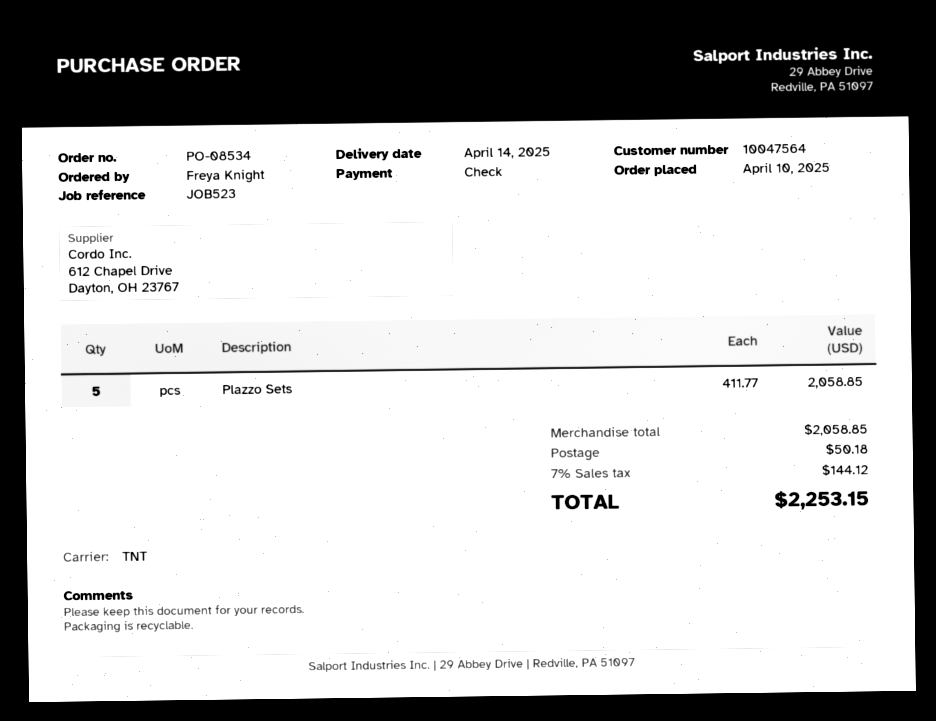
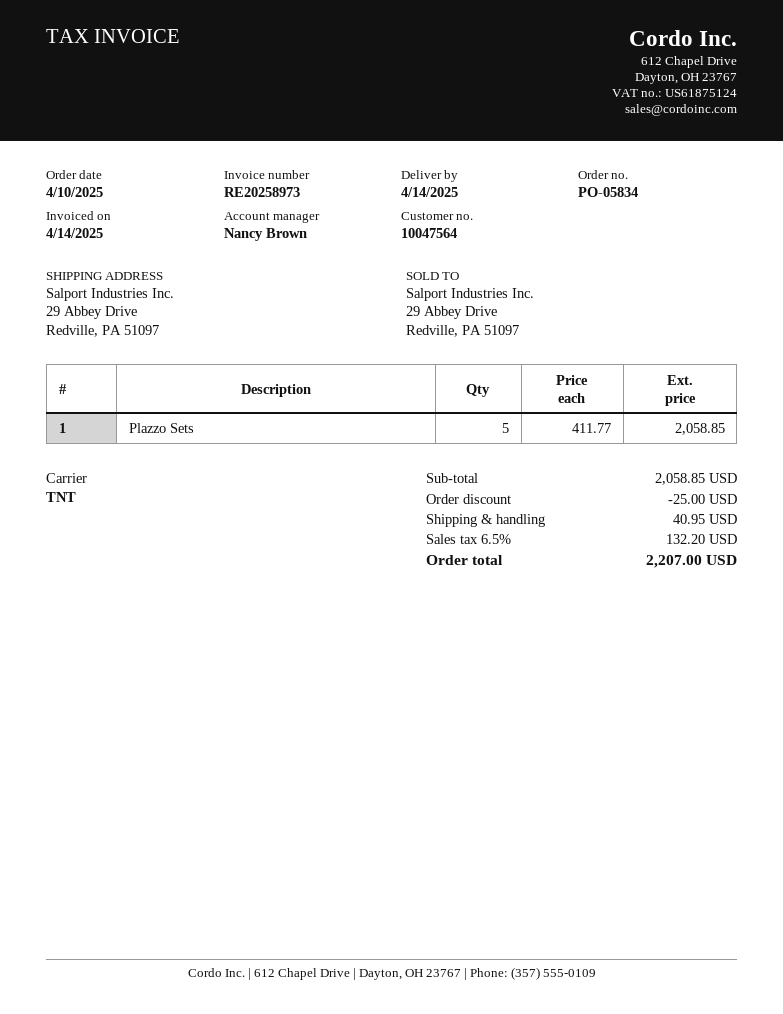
order number: PO-08534 -> PO-05834
discount: none -> 25.00
shipping: 50.18 -> 40.95
tax: 7% = 144.12 -> 6.5% = 132.20
total: 2253.15 -> 2207.00

